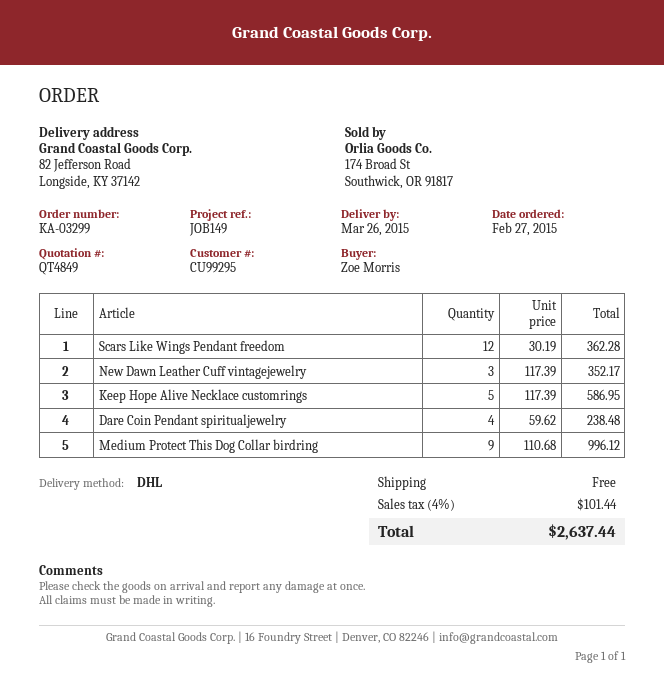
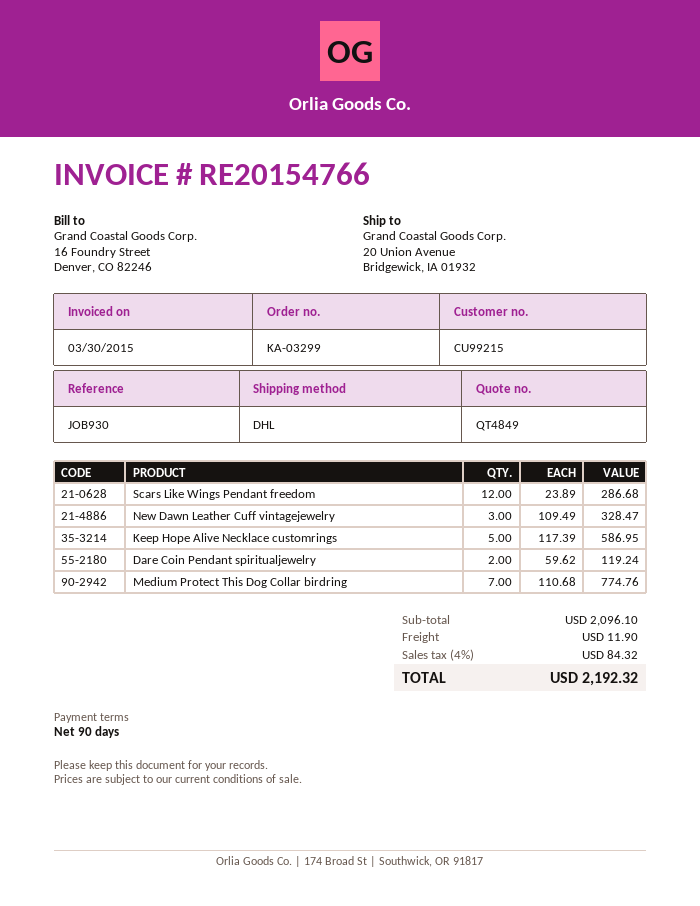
customer number: CU99295 -> CU99215
reference: JOB149 -> JOB930
ship to: 82 Jefferson Road, Longside, KY 37142 -> 20 Union Avenue, Bridgewick, IA 01932
Scars Like Wings Pendant freedom: 12 x 30.19 = 362.28 -> 12 x 23.89 = 286.68
New Dawn Leather Cuff vintagejewelry: 3 x 117.39 = 352.17 -> 3 x 109.49 = 328.47
Dare Coin Pendant spiritualjewelry: 4 x 59.62 = 238.48 -> 2 x 59.62 = 119.24
Medium Protect This Dog Collar birdring: 9 x 110.68 = 996.12 -> 7 x 110.68 = 774.76
shipping: 0.00 -> 11.90
tax: 4% = 101.44 -> 4% = 84.32
total: 2637.44 -> 2192.32

